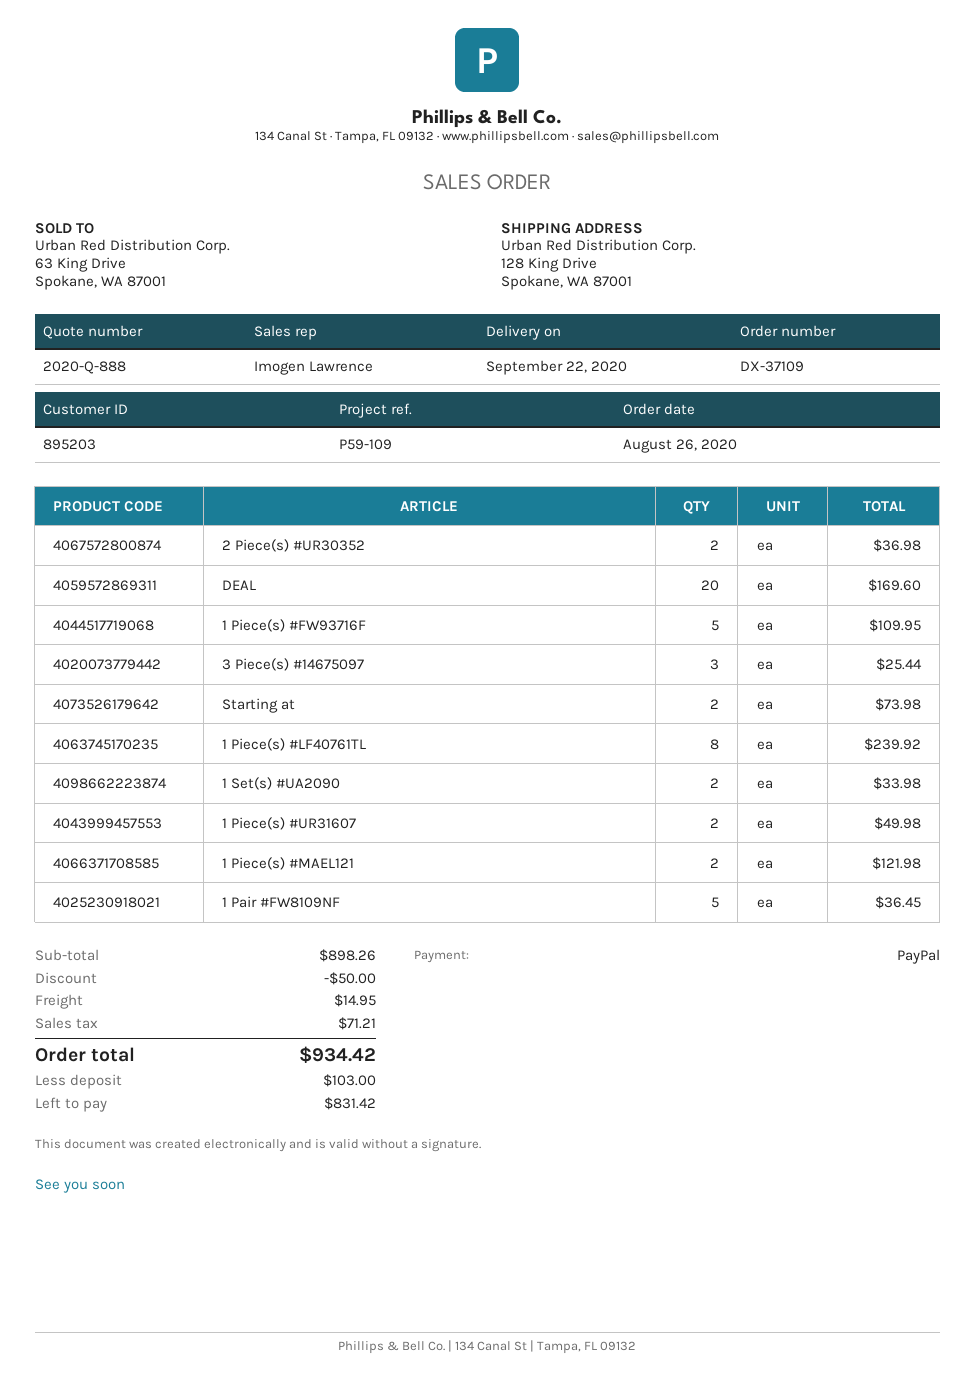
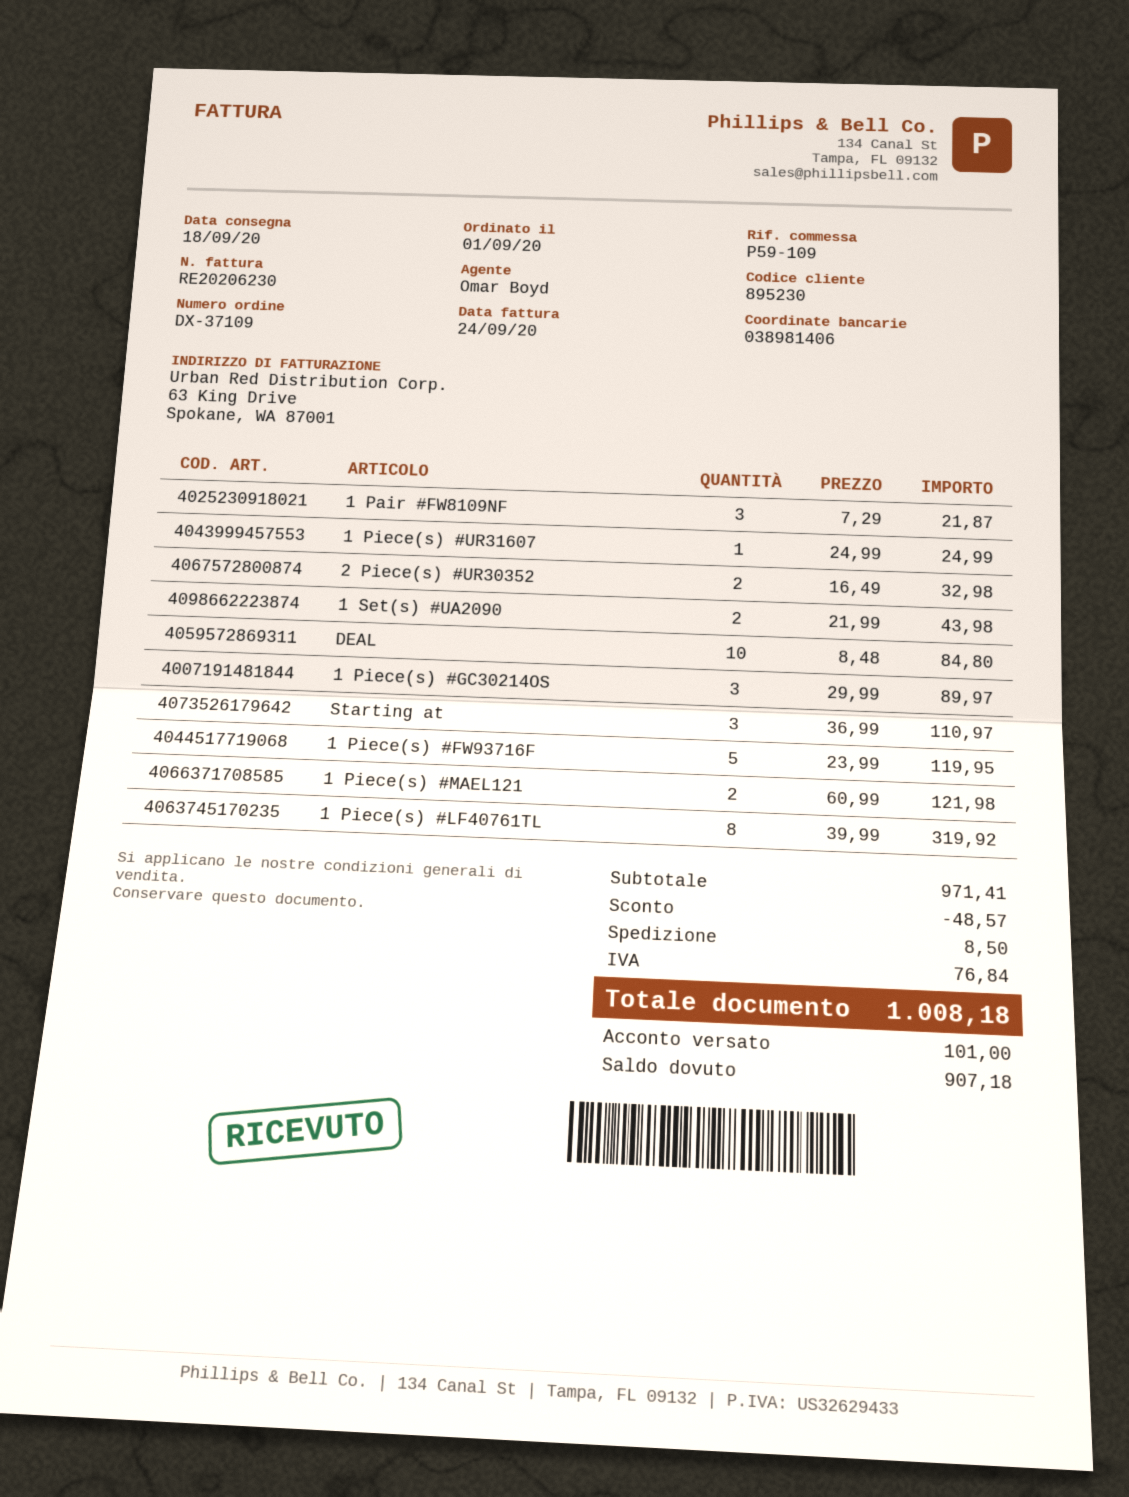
order date: 2020-08-26 -> 2020-09-01
delivery date: 2020-09-22 -> 2020-09-18
customer number: 895203 -> 895230
sales rep: Imogen Lawrence -> Omar Boyd
2 Piece(s) #UR30352: 2 for 36.98 -> 2 for 32.98
DEAL: 20 for 169.60 -> 10 for 84.80
1 Piece(s) #FW93716F: 5 for 109.95 -> 5 for 119.95
3 Piece(s) #14675097: 3 for 25.44 -> none
Starting at: 2 for 73.98 -> 3 for 110.97
1 Piece(s) #LF40761TL: 8 for 239.92 -> 8 for 319.92
1 Set(s) #UA2090: 2 for 33.98 -> 2 for 43.98
1 Piece(s) #UR31607: 2 for 49.98 -> 1 for 24.99
1 Pair #FW8109NF: 5 for 36.45 -> 3 for 21.87
1 Piece(s) #GC30214OS: none -> 3 for 89.97
subtotal: 898.26 -> 971.41
discount: 50.00 -> 48.57
shipping: 14.95 -> 8.50
tax: 71.21 -> 76.84
total: 934.42 -> 1008.18
deposit: 103.00 -> 101.00
balance: 831.42 -> 907.18

